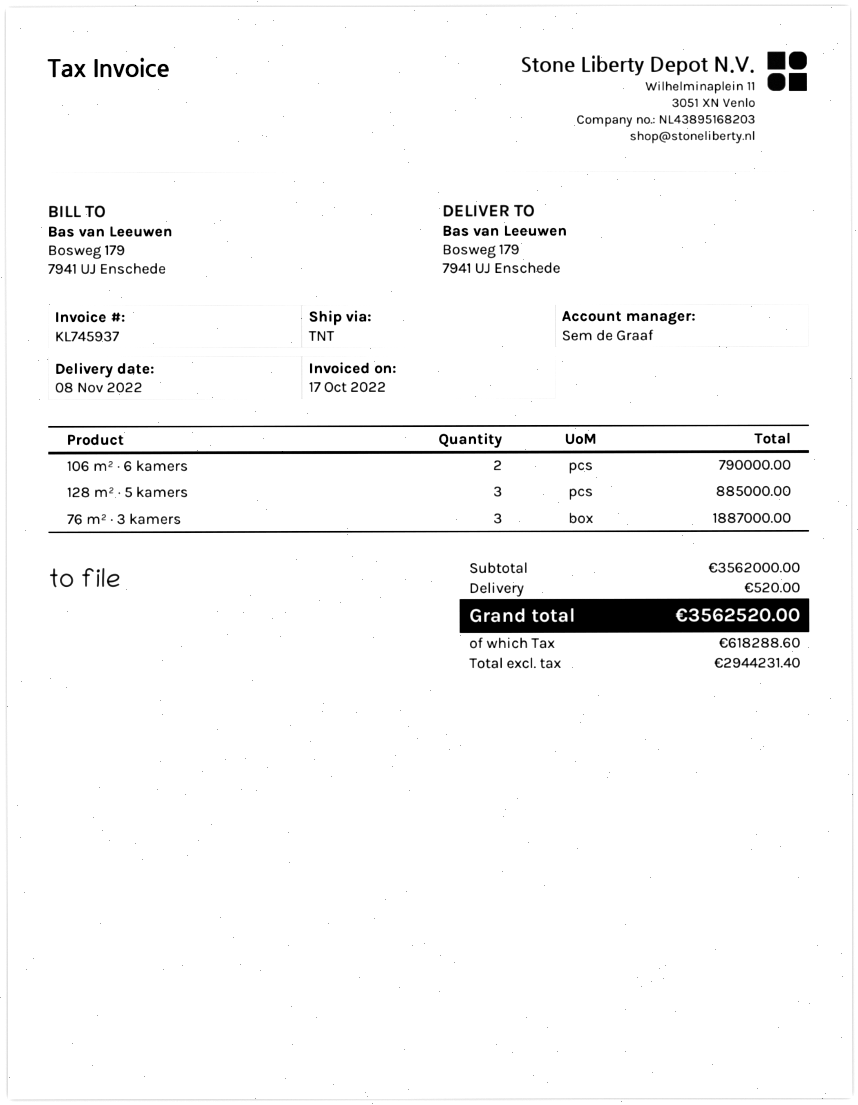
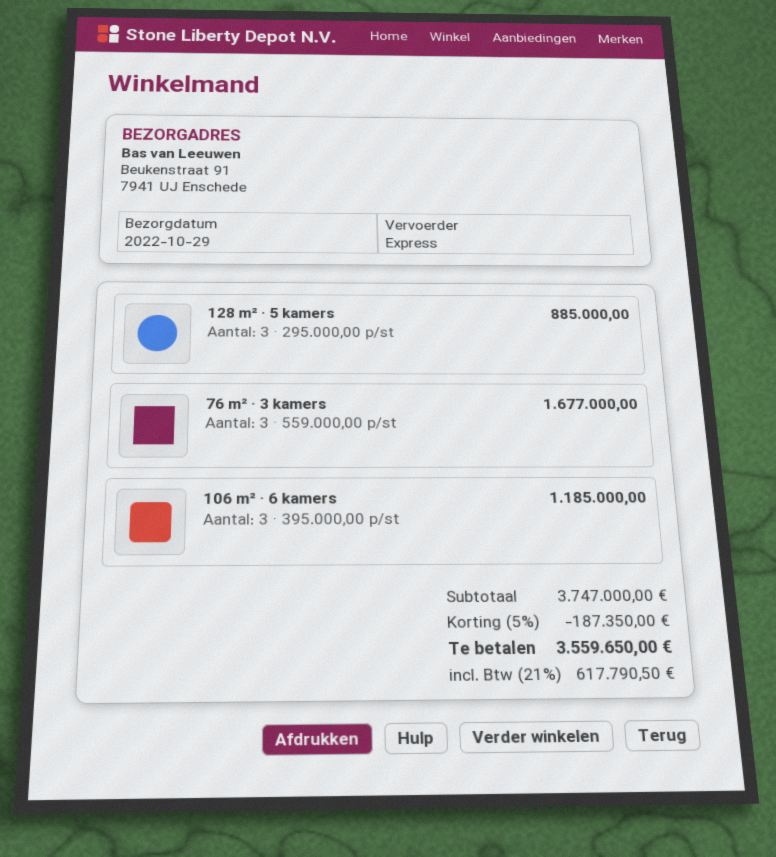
delivery date: 2022-11-08 -> 2022-10-29
shipping method: TNT -> express
ship to: Bosweg 179, 7941 UJ Enschede -> Beukenstraat 91, 7941 UJ Enschede
106 m² · 6 kamers: 2 for 790000.00 -> 3 for 1185000.00
76 m² · 3 kamers: 3 for 1887000.00 -> 3 for 1677000.00
subtotal: 3562000.00 -> 3747000.00
discount: none -> 5% = 187350.00
shipping: 520.00 -> none
tax: 618288.60 -> 617790.50
total: 3562520.00 -> 3559650.00

